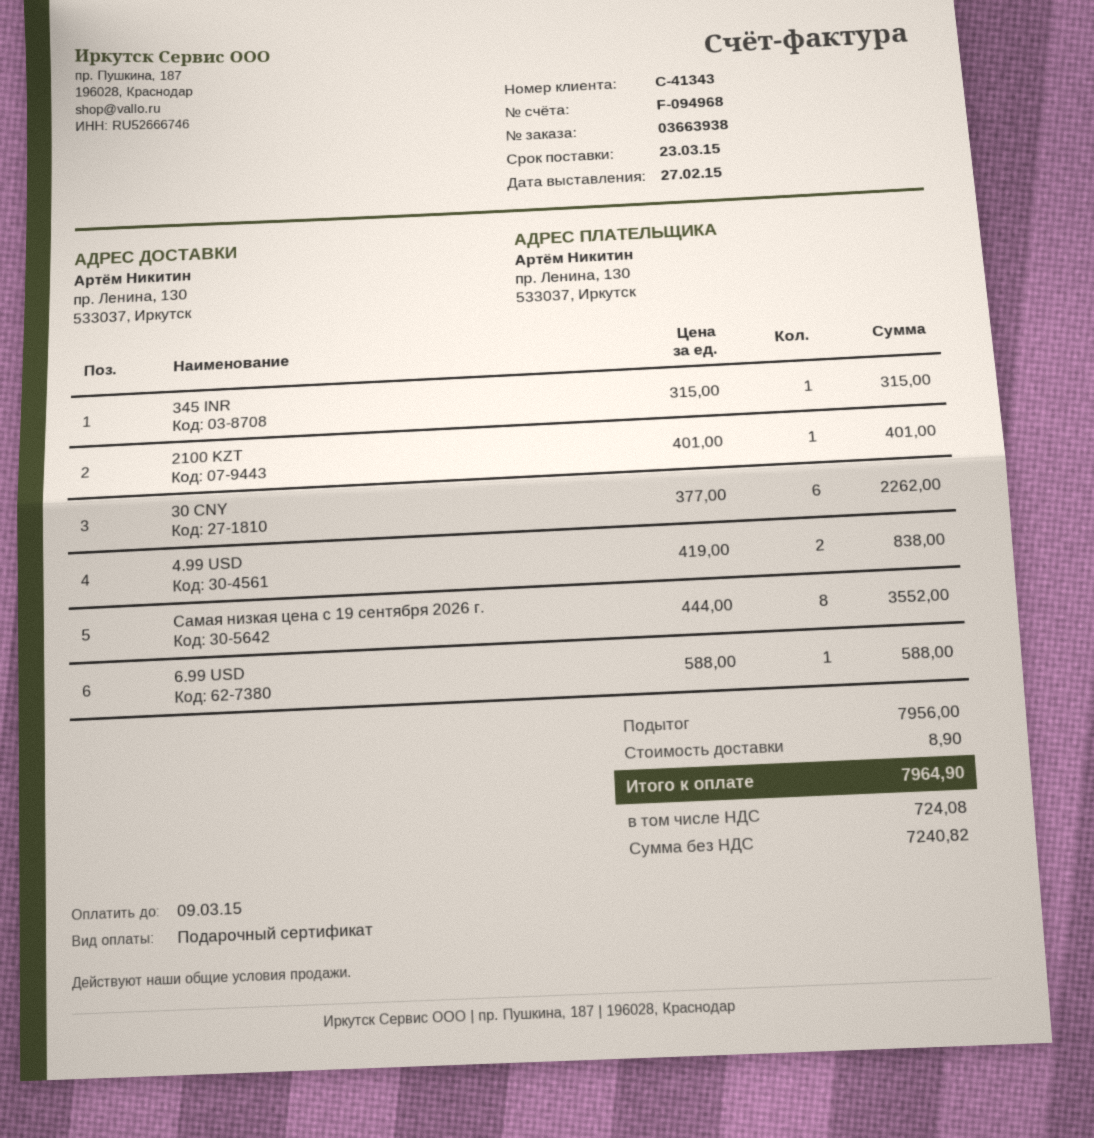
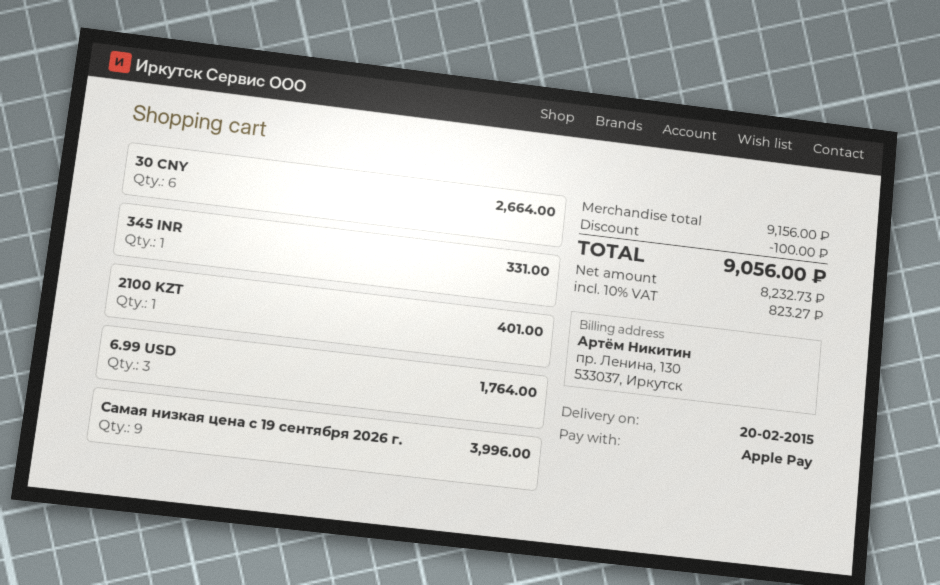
delivery date: 2015-03-23 -> 2015-02-20
payment method: gift card -> Apple Pay
345 INR: 1 for 315.00 -> 1 for 331.00
30 CNY: 6 for 2262.00 -> 6 for 2664.00
4.99 USD: 2 for 838.00 -> none
Самая низкая цена с 19 сентября 2026 г.: 8 for 3552.00 -> 9 for 3996.00
6.99 USD: 1 for 588.00 -> 3 for 1764.00
subtotal: 7956.00 -> 9156.00
discount: none -> 100.00
shipping: 8.90 -> none
net: 7240.82 -> 8232.73
tax: 724.08 -> 823.27
total: 7964.90 -> 9056.00

